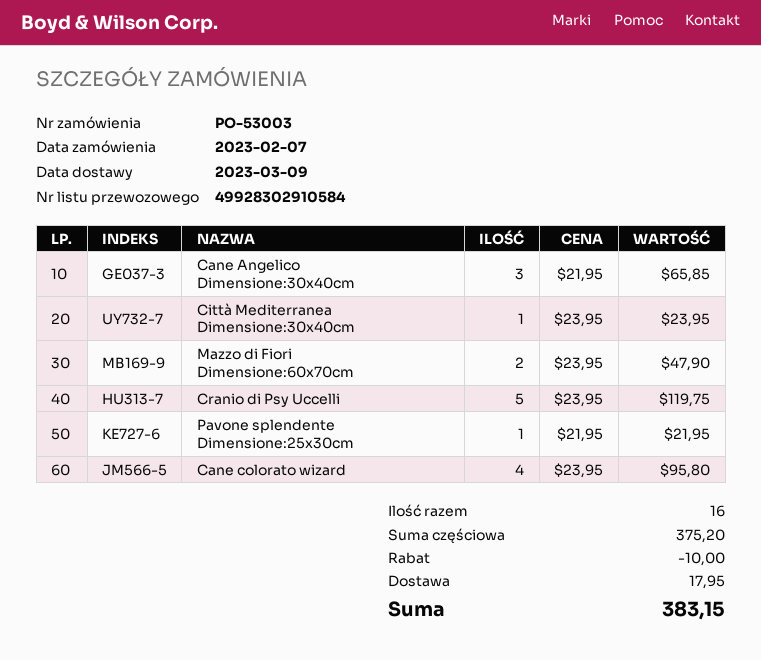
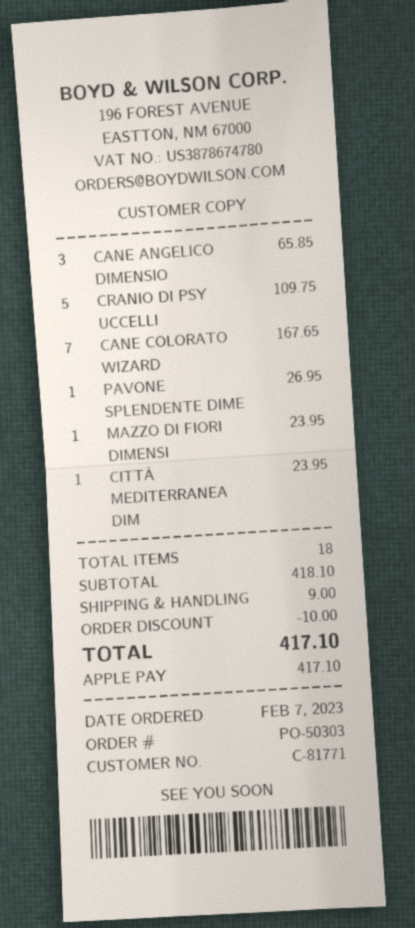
order number: PO-53003 -> PO-50303
Mazzo di Fiori Dimensione:60x70cm: 2 for 47.90 -> 1 for 23.95
Cranio di Psy Uccelli: 5 for 119.75 -> 5 for 109.75
Pavone splendente Dimensione:25x30cm: 1 for 21.95 -> 1 for 26.95
Cane colorato wizard: 4 for 95.80 -> 7 for 167.65
total quantity: 16 -> 18
subtotal: 375.20 -> 418.10
shipping: 17.95 -> 9.00
total: 383.15 -> 417.10

